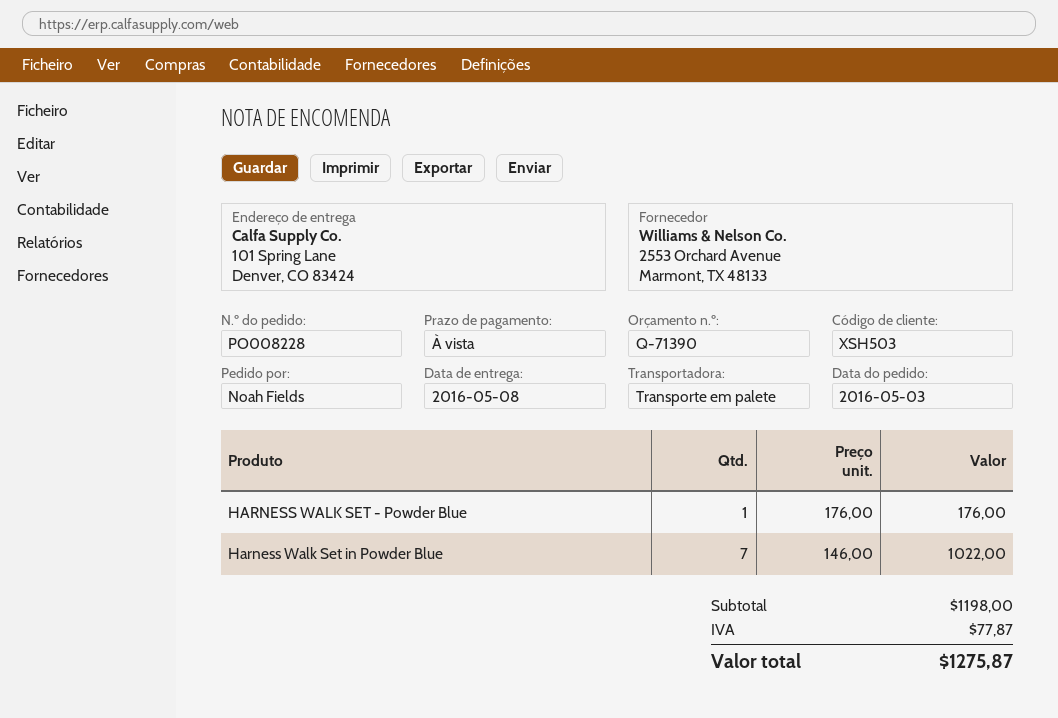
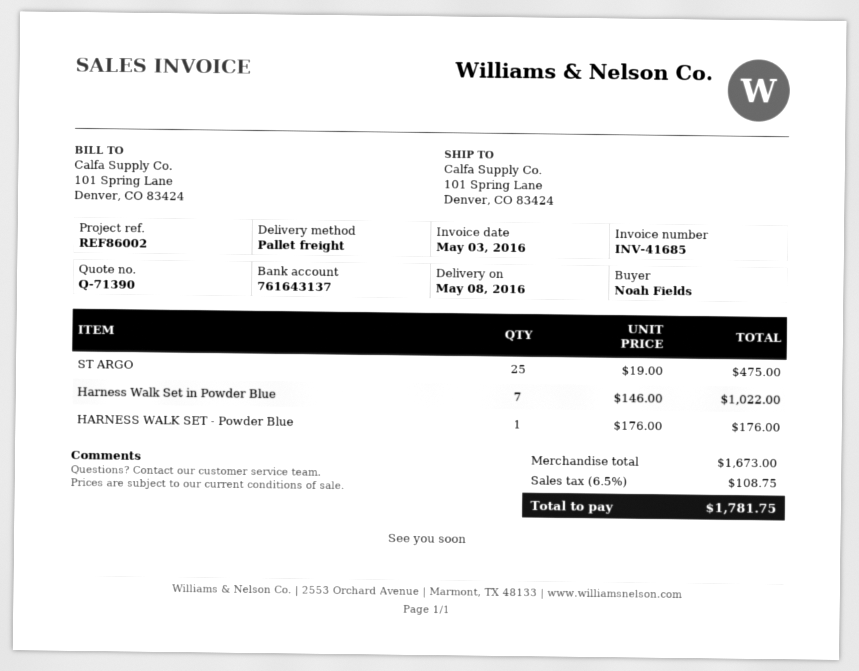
ST ARGO: none -> 25 x 19.00 = 475.00
subtotal: 1198.00 -> 1673.00
tax: 77.87 -> 108.75
total: 1275.87 -> 1781.75

